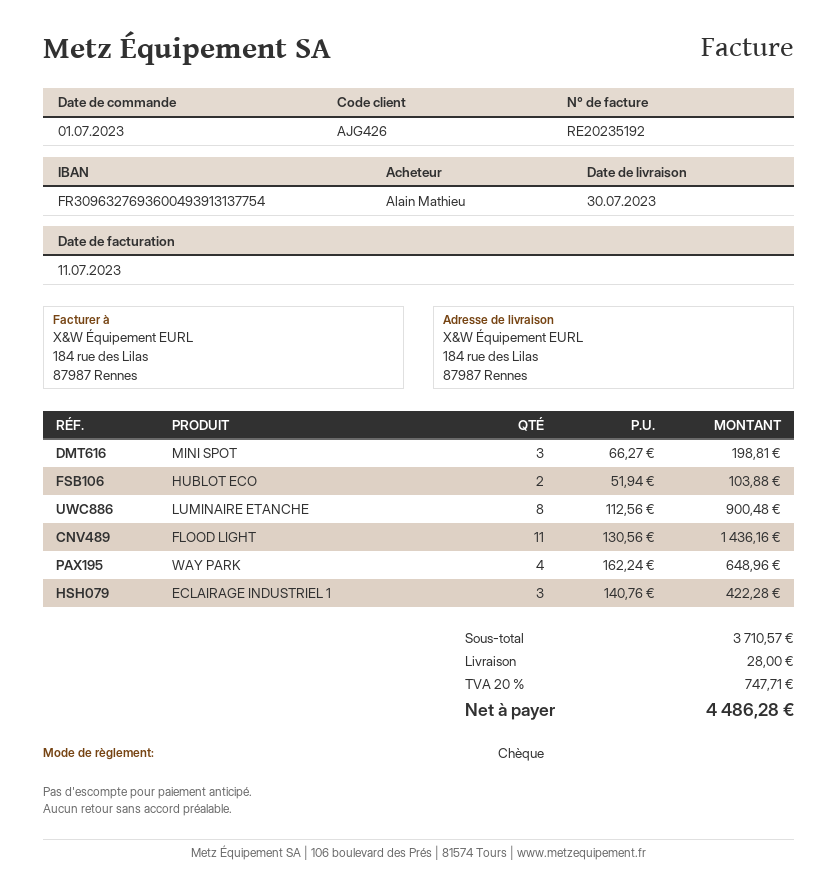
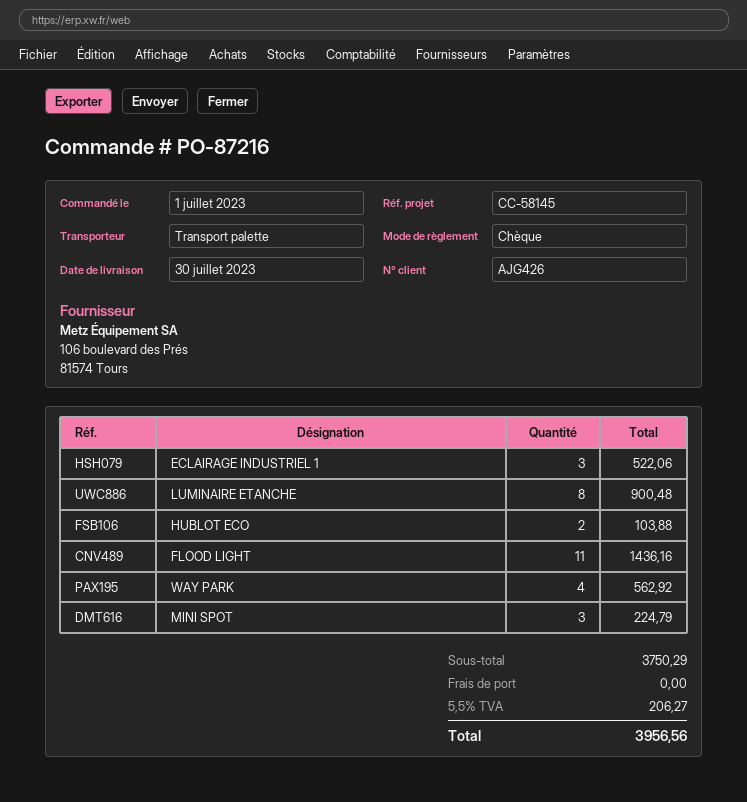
MINI SPOT: 3 for 198.81 -> 3 for 224.79
WAY PARK: 4 for 648.96 -> 4 for 562.92
ECLAIRAGE INDUSTRIEL 1: 3 for 422.28 -> 3 for 522.06
subtotal: 3710.57 -> 3750.29
shipping: 28.00 -> 0.00
tax: 20% = 747.71 -> 5.5% = 206.27
total: 4486.28 -> 3956.56

